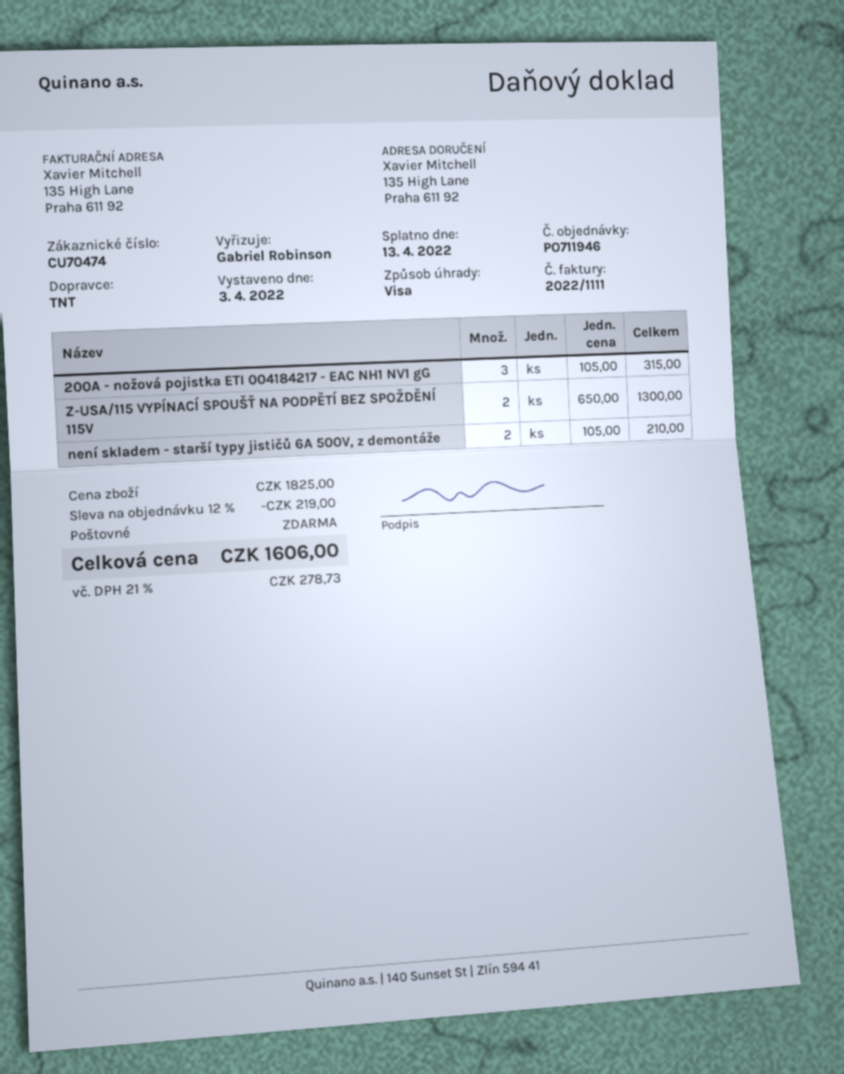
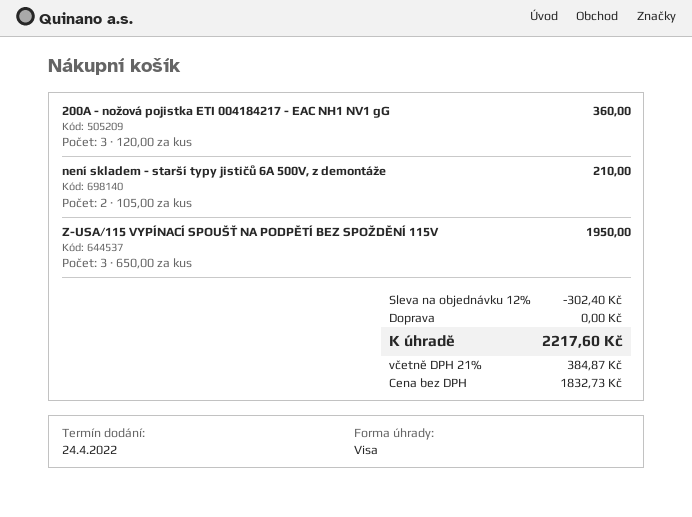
200A - nožová pojistka ETI 004184217 - EAC NH1 NV1 gG: 3 x 105.00 = 315.00 -> 3 x 120.00 = 360.00
Z-USA/115 VYPÍNACÍ SPOUŠŤ NA PODPĚTÍ BEZ SPOŽDĚNÍ 115V: 2 x 650.00 = 1300.00 -> 3 x 650.00 = 1950.00
discount: 12% = 219.00 -> 12% = 302.40
tax: 21% = 278.73 -> 21% = 384.87
total: 1606.00 -> 2217.60

